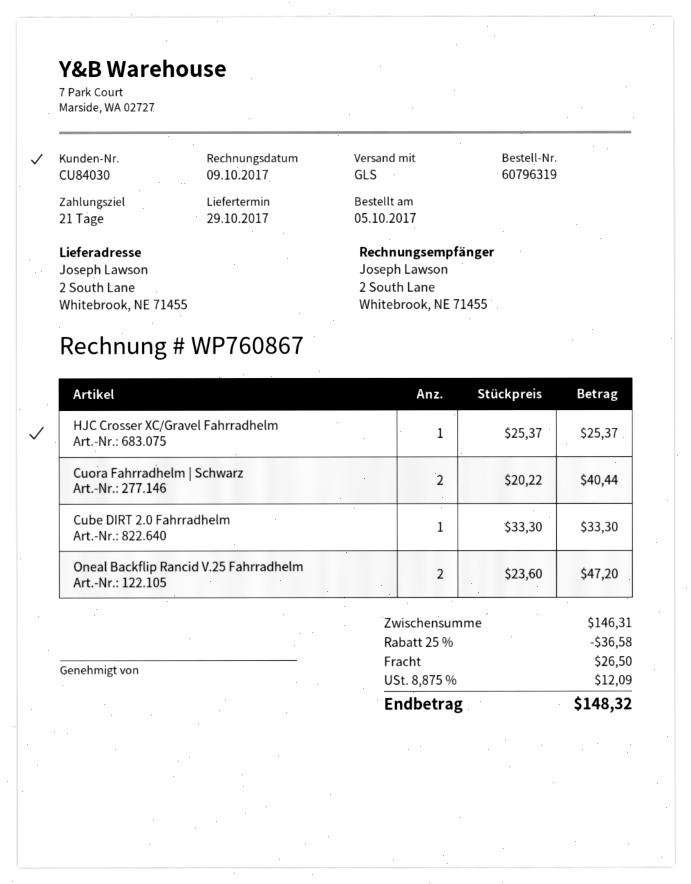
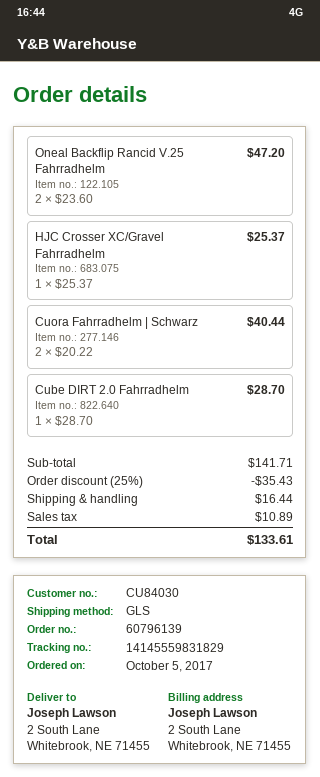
order number: 60796319 -> 60796139
Cube DIRT 2.0 Fahrradhelm: 1 x 33.30 = 33.30 -> 1 x 28.70 = 28.70
subtotal: 146.31 -> 141.71
discount: 25% = 36.58 -> 25% = 35.43
shipping: 26.50 -> 16.44
tax: 12.09 -> 10.89
total: 148.32 -> 133.61

